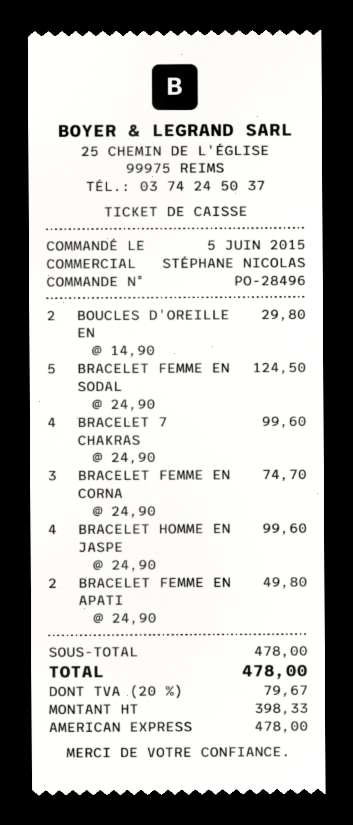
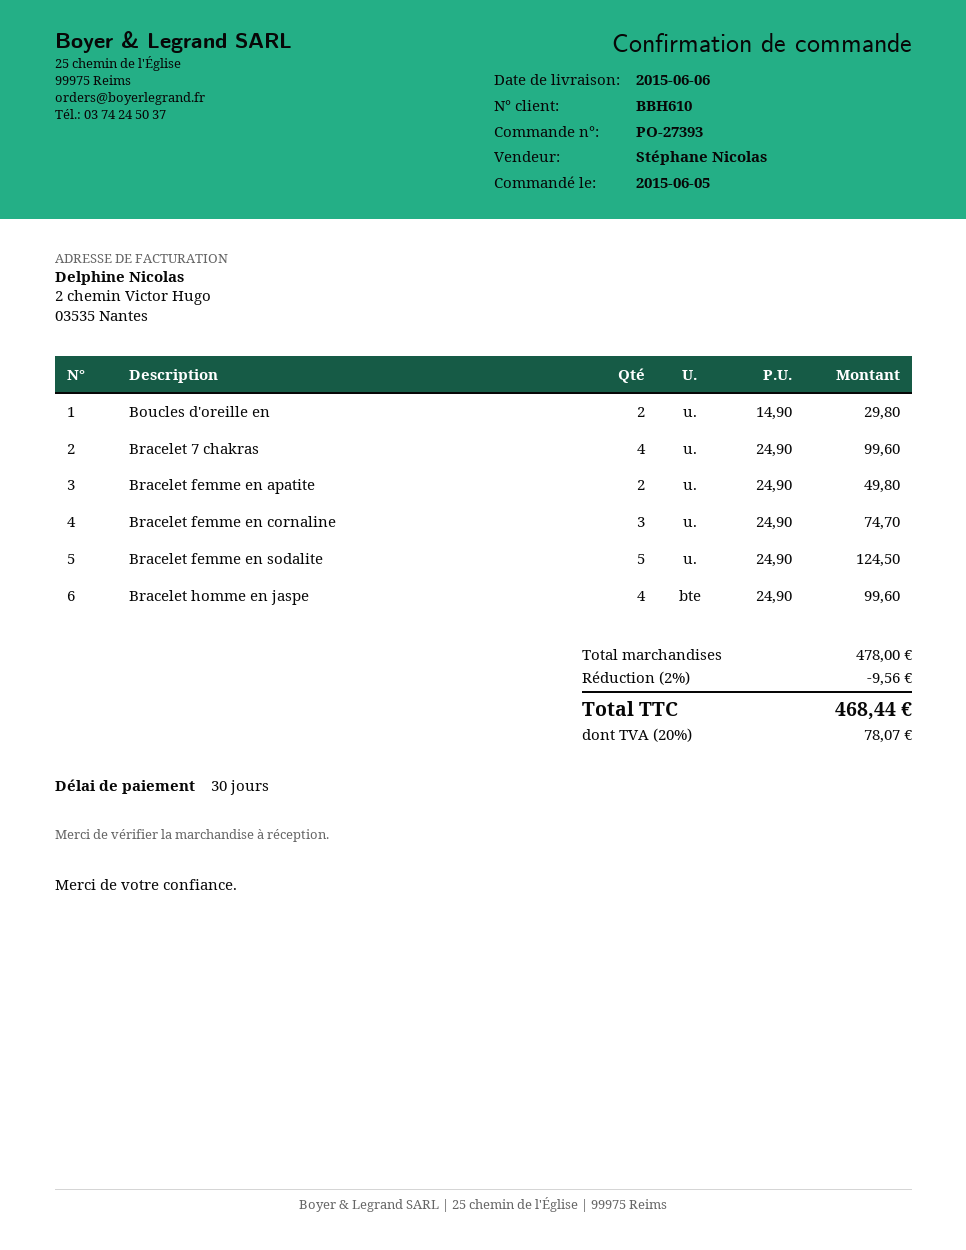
order number: PO-28496 -> PO-27393
discount: none -> 2% = 9.56
tax: 20% = 79.67 -> 20% = 78.07
total: 478.00 -> 468.44

